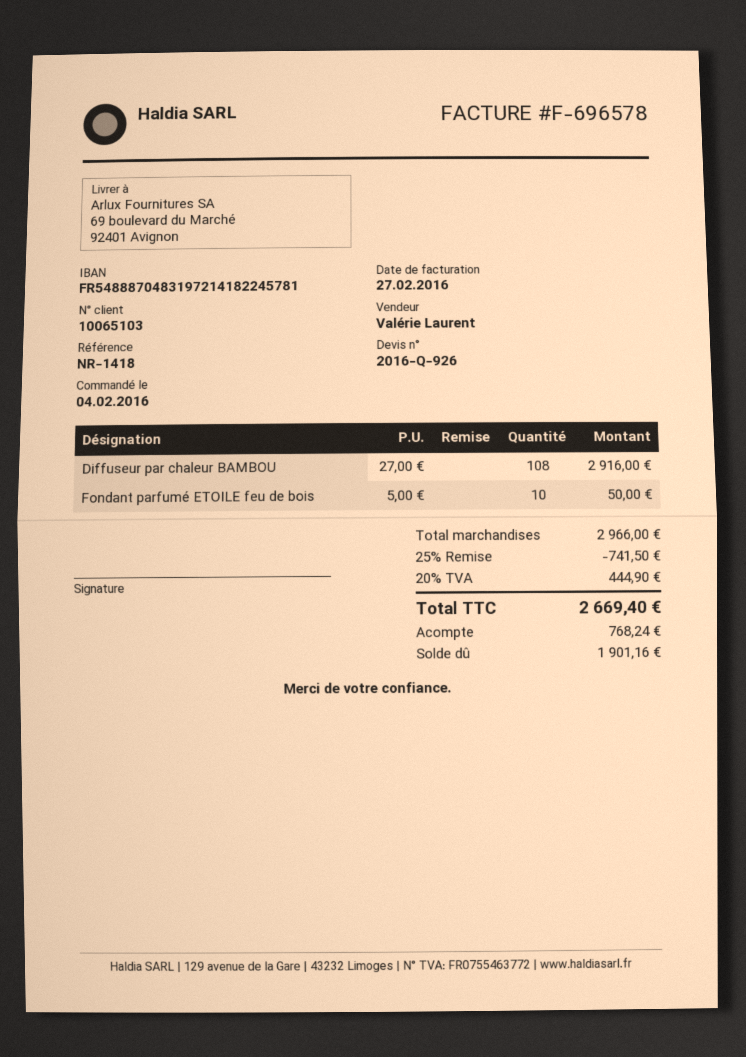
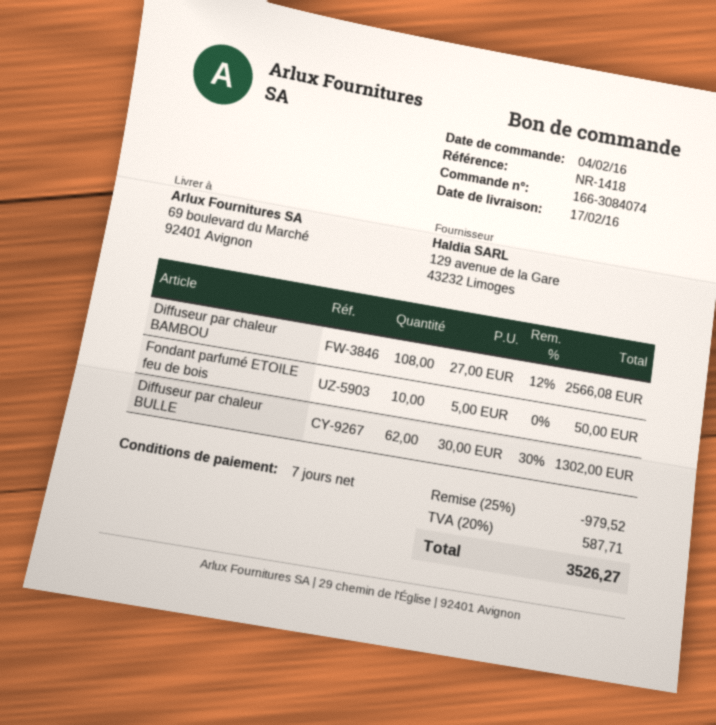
Diffuseur par chaleur BAMBOU: 108 x 27.00 = 2916.00 -> 108 x 27.00 - 12% = 2566.08
Diffuseur par chaleur BULLE: none -> 62 x 30.00 - 30% = 1302.00
discount: 25% = 741.50 -> 25% = 979.52
tax: 20% = 444.90 -> 20% = 587.71
total: 2669.40 -> 3526.27

